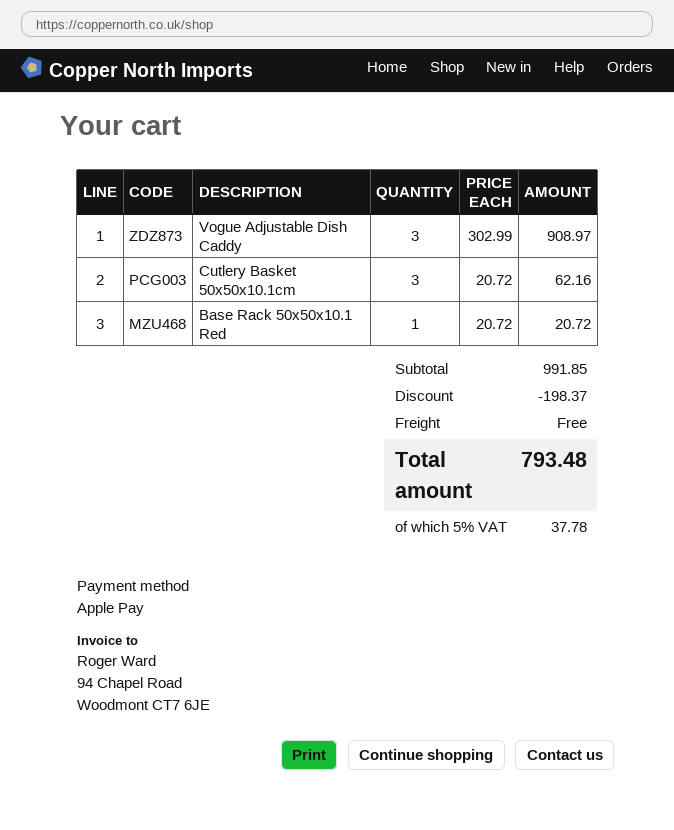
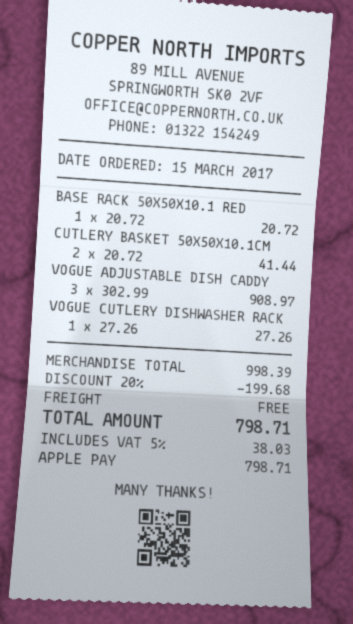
Cutlery Basket 50x50x10.1cm: 3 x 20.72 = 62.16 -> 2 x 20.72 = 41.44
VOGUE CUTLERY DISHWASHER RACK: none -> 1 x 27.26 = 27.26
subtotal: 991.85 -> 998.39
discount: 198.37 -> 199.68
tax: 5% = 37.78 -> 5% = 38.03
total: 793.48 -> 798.71

